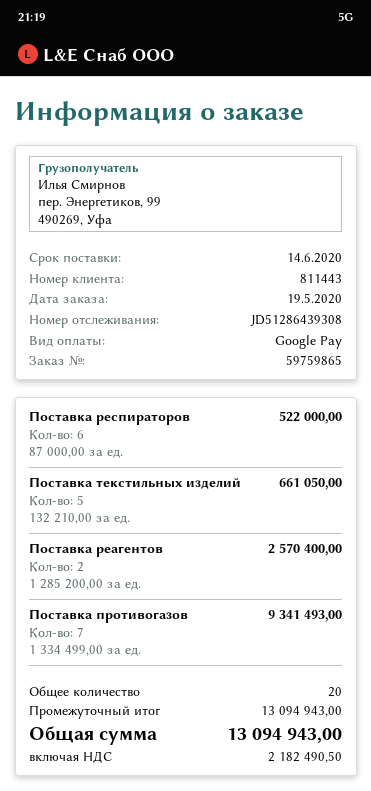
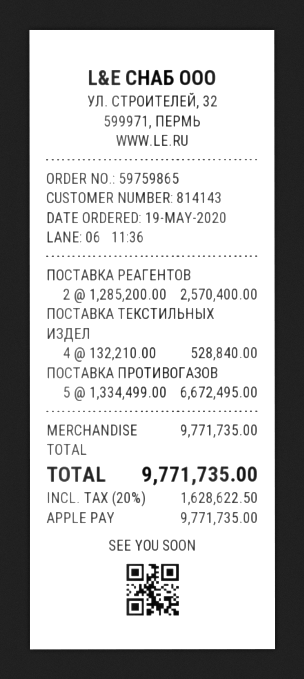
customer number: 811443 -> 814143
payment method: Google Pay -> Apple Pay
Поставка респираторов: 6 x 87000.00 = 522000.00 -> none
Поставка текстильных изделий: 5 x 132210.00 = 661050.00 -> 4 x 132210.00 = 528840.00
Поставка противогазов: 7 x 1334499.00 = 9341493.00 -> 5 x 1334499.00 = 6672495.00
subtotal: 13094943.00 -> 9771735.00
tax: 2182490.50 -> 1628622.50
total: 13094943.00 -> 9771735.00

